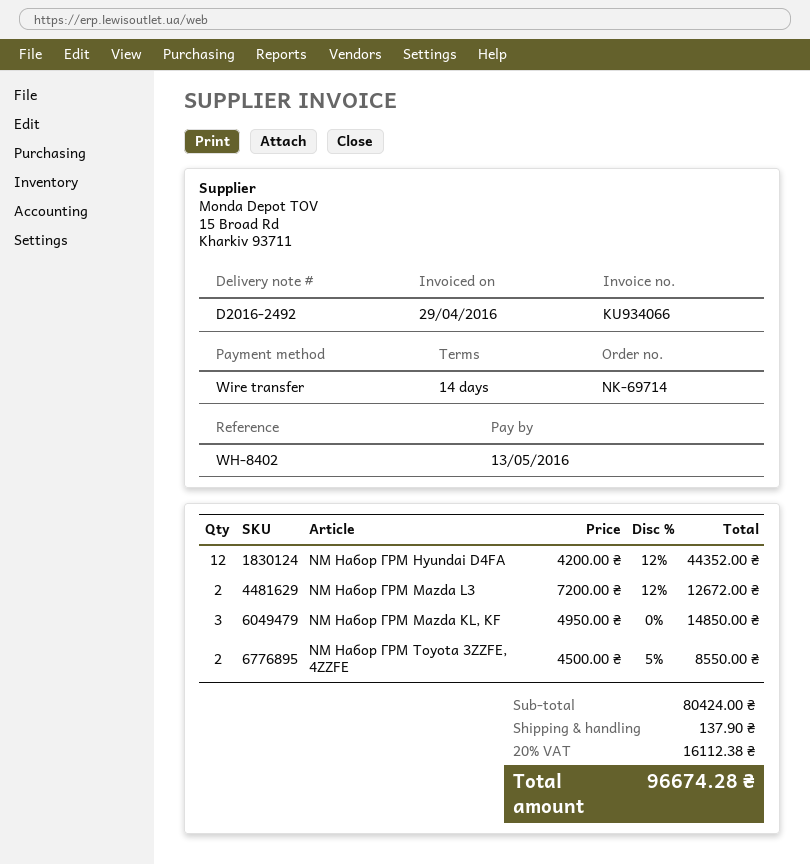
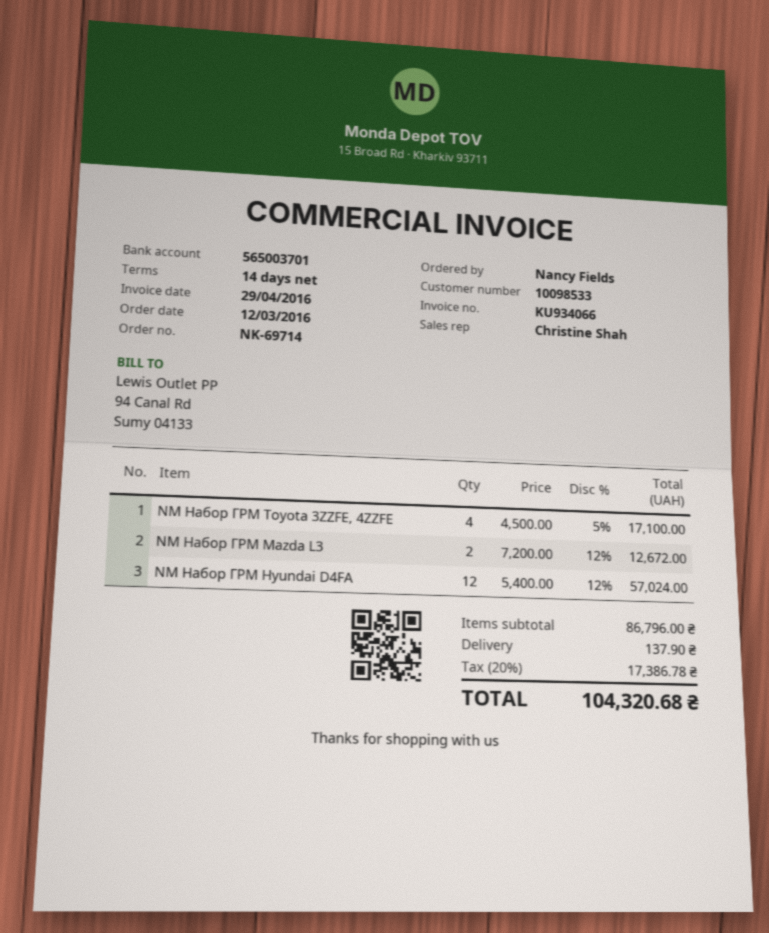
NM Набор ГРМ Hyundai D4FA: 12 x 4200.00 - 12% = 44352.00 -> 12 x 5400.00 - 12% = 57024.00
NM Набор ГРМ Mazda KL, KF: 3 x 4950.00 = 14850.00 -> none
NM Набор ГРМ Toyota 3ZZFE, 4ZZFE: 2 x 4500.00 - 5% = 8550.00 -> 4 x 4500.00 - 5% = 17100.00
subtotal: 80424.00 -> 86796.00
tax: 20% = 16112.38 -> 20% = 17386.78
total: 96674.28 -> 104320.68

